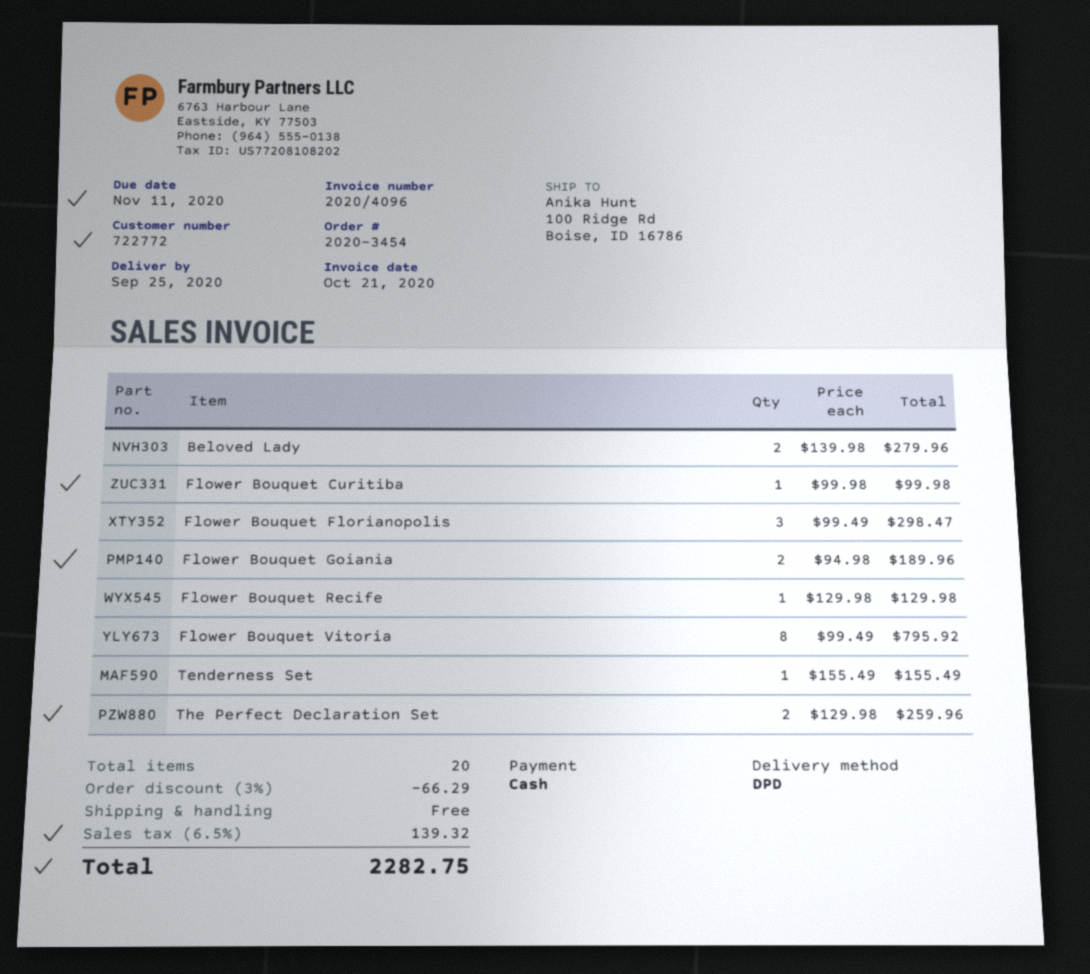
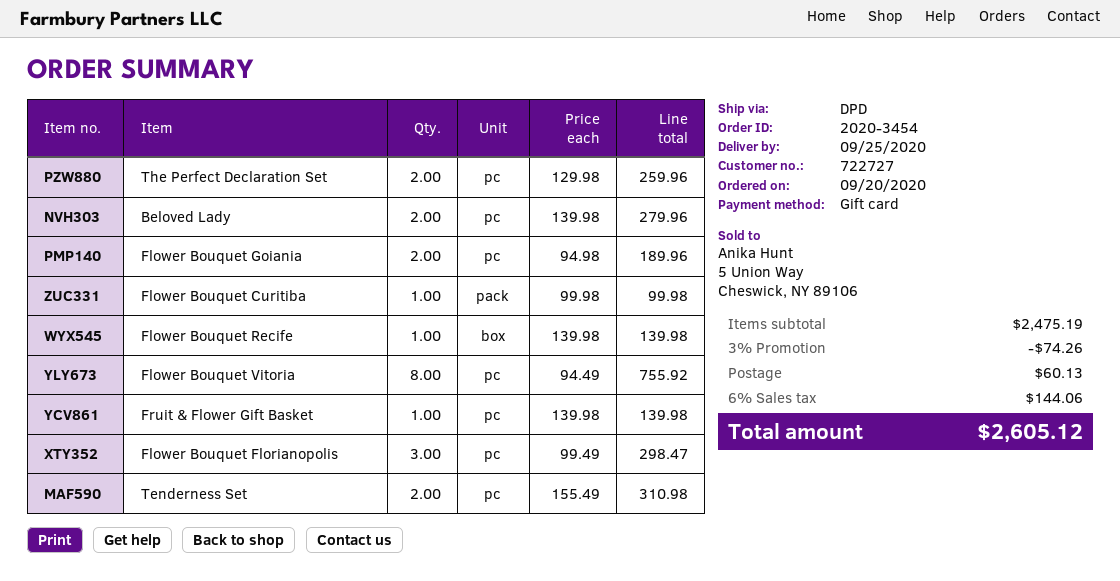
customer number: 722772 -> 722727
payment method: cash -> gift card
Flower Bouquet Recife: 1 x 129.98 = 129.98 -> 1 x 139.98 = 139.98
Flower Bouquet Vitoria: 8 x 99.49 = 795.92 -> 8 x 94.49 = 755.92
Tenderness Set: 1 x 155.49 = 155.49 -> 2 x 155.49 = 310.98
Fruit & Flower Gift Basket: none -> 1 x 139.98 = 139.98
discount: 3% = 66.29 -> 3% = 74.26
shipping: 0.00 -> 60.13
tax: 6.5% = 139.32 -> 6% = 144.06
total: 2282.75 -> 2605.12

